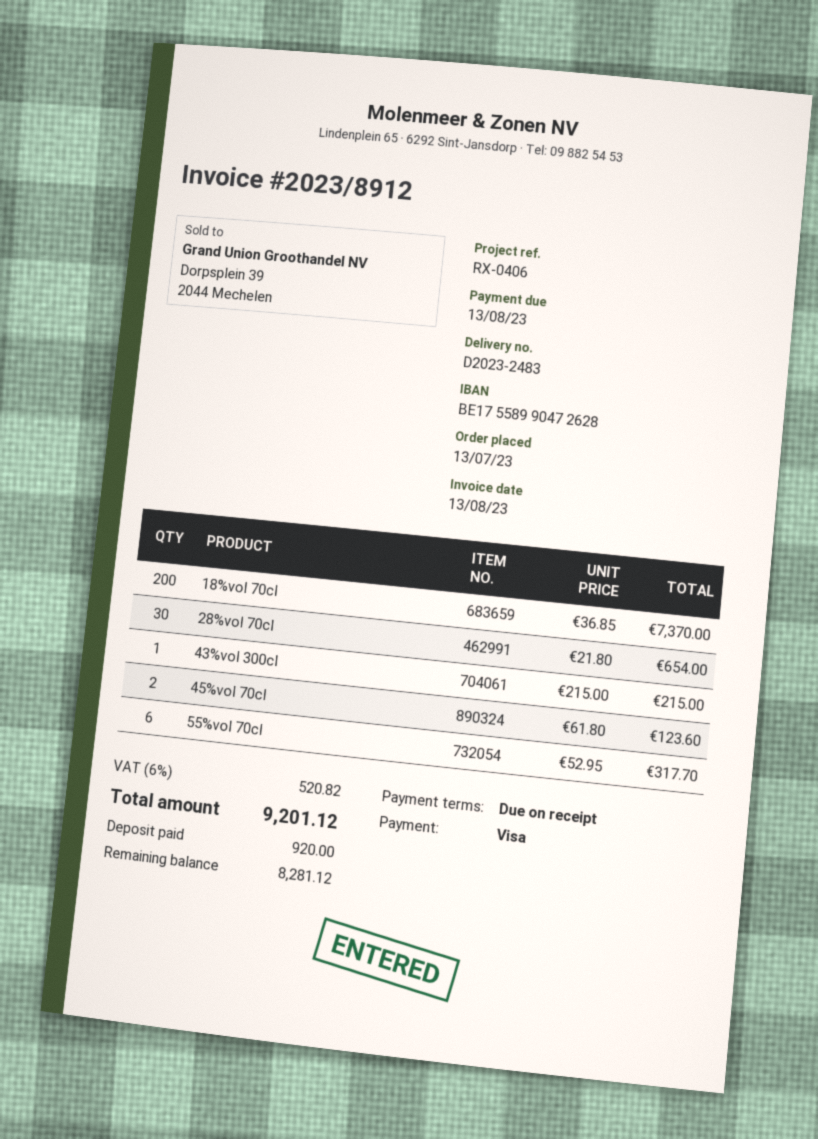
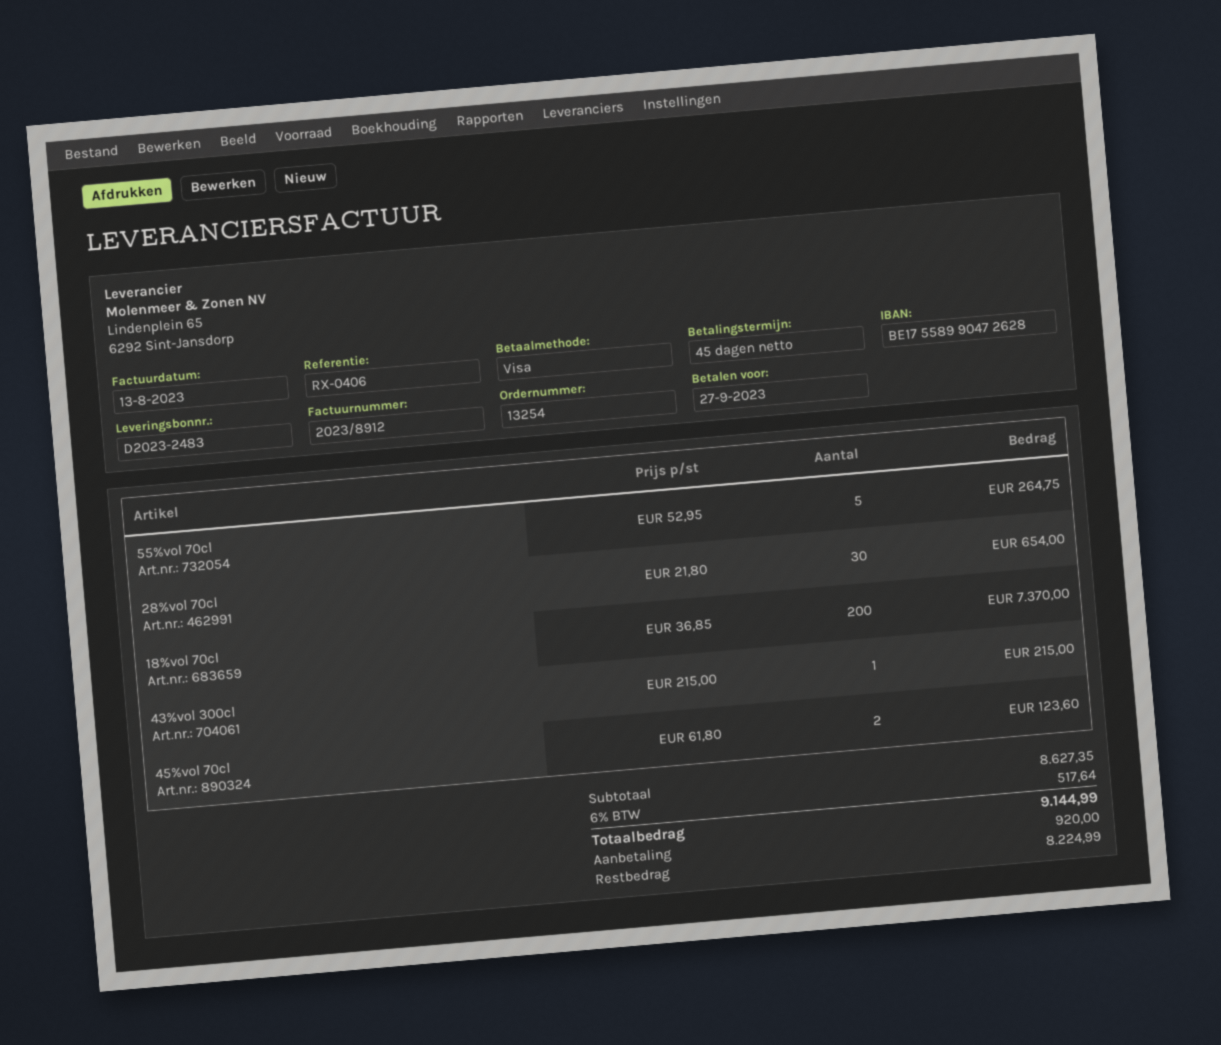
payment terms: on receipt -> 45 days
due date: 2023-08-13 -> 2023-09-27
55%vol 70cl: 6 x 52.95 = 317.70 -> 5 x 52.95 = 264.75
tax: 6% = 520.82 -> 6% = 517.64
total: 9201.12 -> 9144.99
balance: 8281.12 -> 8224.99

